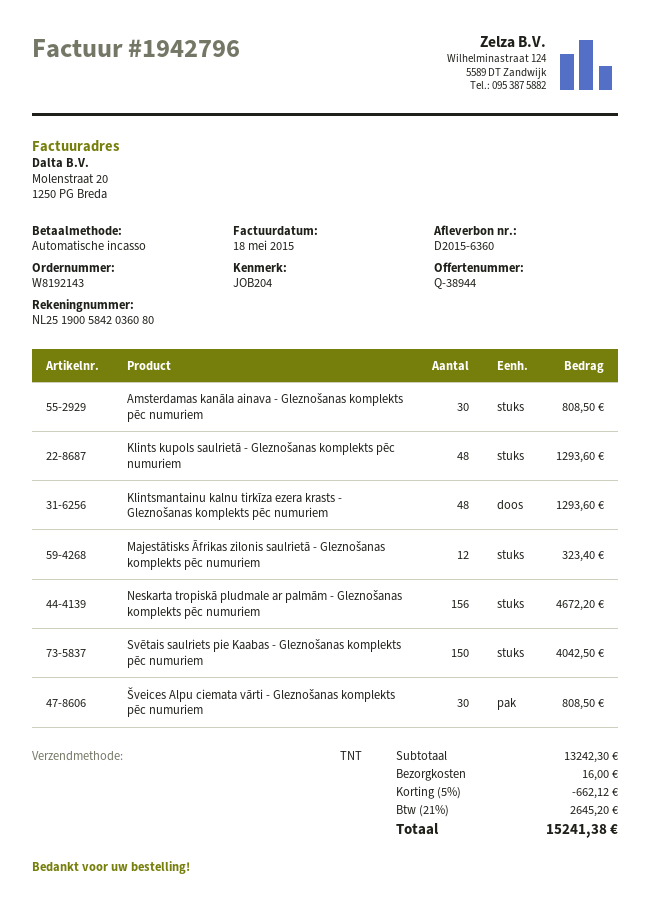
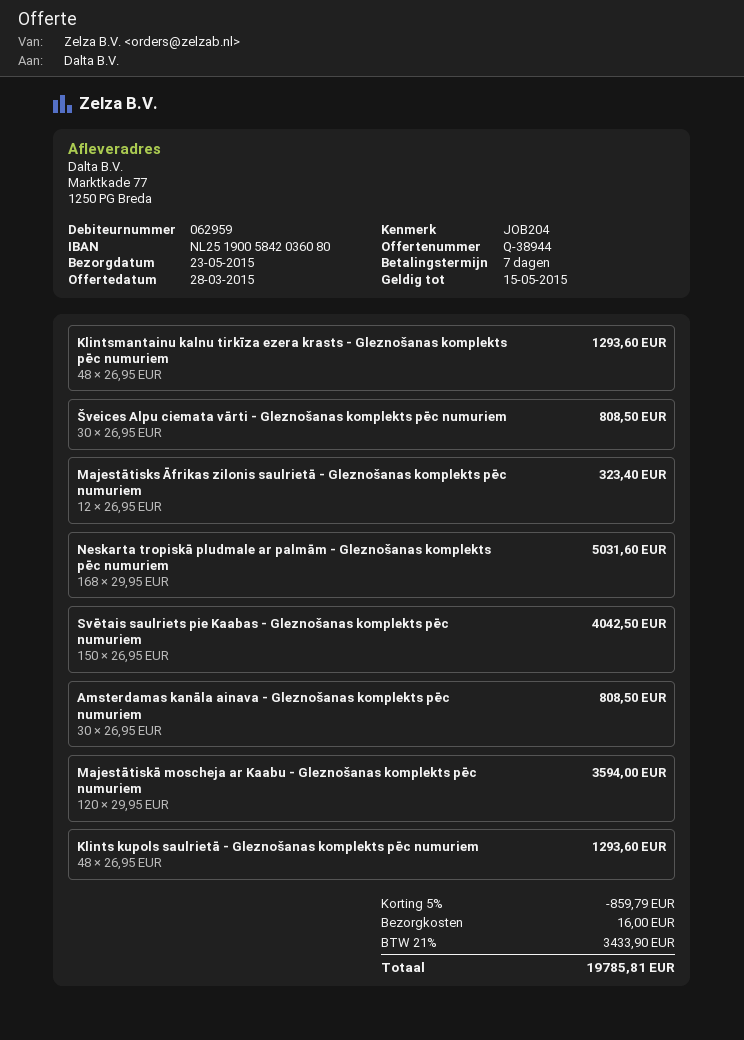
Neskarta tropiskā pludmale ar palmām - Gleznošanas komplekts pēc numuriem: 156 for 4672.20 -> 168 for 5031.60
Majestātiskā moscheja ar Kaabu - Gleznošanas komplekts pēc numuriem: none -> 120 for 3594.00
discount: 5% = 662.12 -> 5% = 859.79
tax: 21% = 2645.20 -> 21% = 3433.90
total: 15241.38 -> 19785.81

